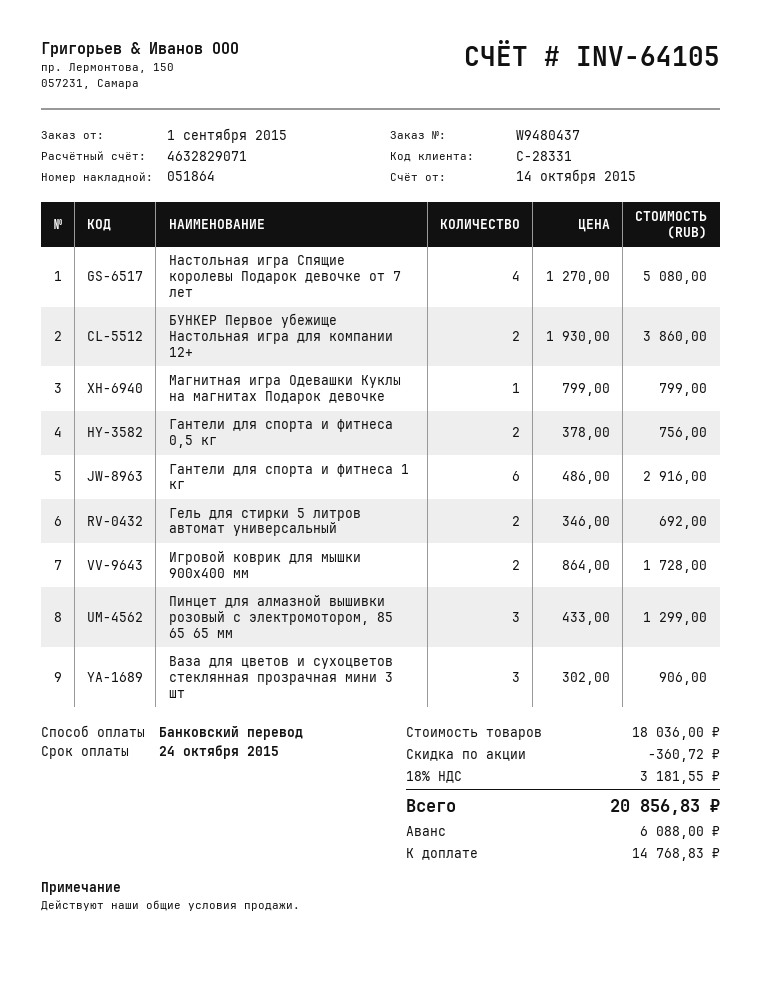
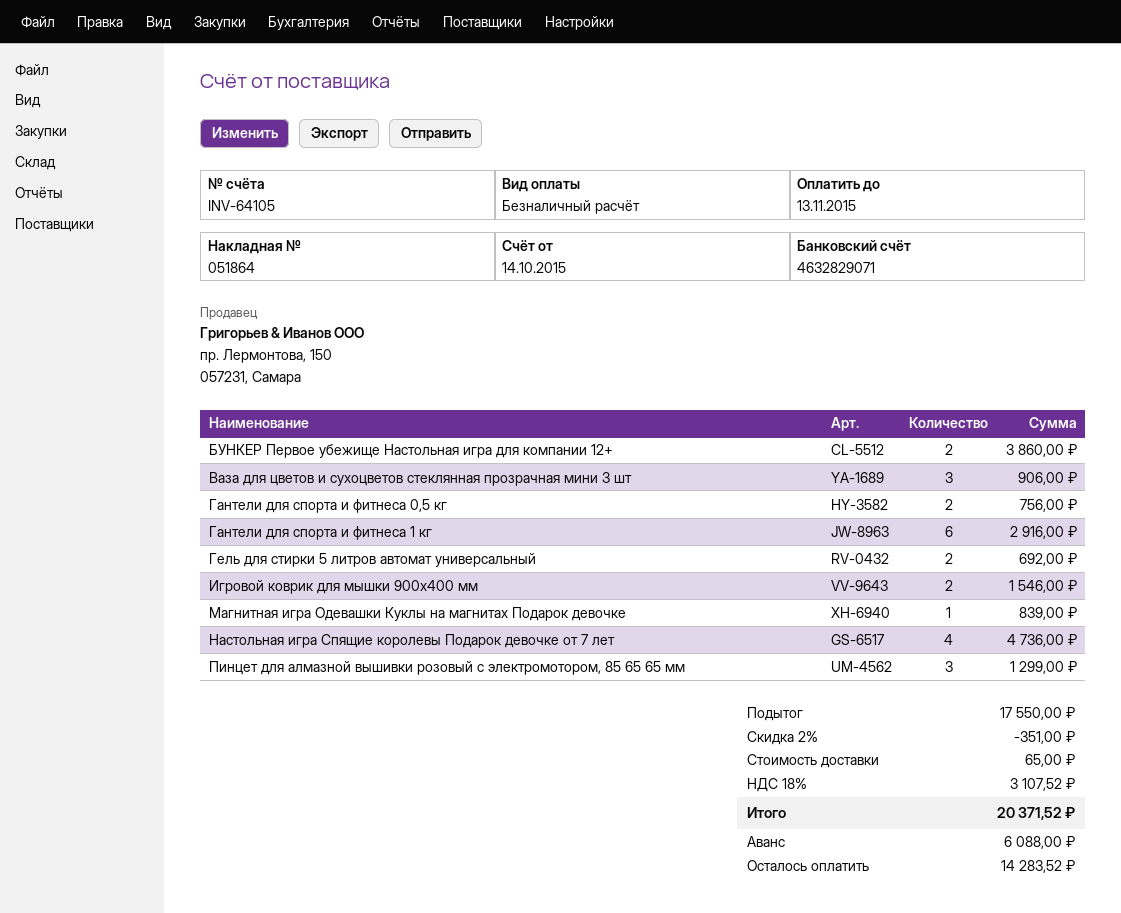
due date: 2015-10-24 -> 2015-11-13
Настольная игра Спящие королевы Подарок девочке от 7 лет: 4 for 5080.00 -> 4 for 4736.00
Магнитная игра Одевашки Куклы на магнитах Подарок девочке: 1 for 799.00 -> 1 for 839.00
Игровой коврик для мышки 900х400 мм: 2 for 1728.00 -> 2 for 1546.00
subtotal: 18036.00 -> 17550.00
discount: 360.72 -> 351.00
shipping: none -> 65.00
tax: 18% = 3181.55 -> 18% = 3107.52
total: 20856.83 -> 20371.52
balance: 14768.83 -> 14283.52

